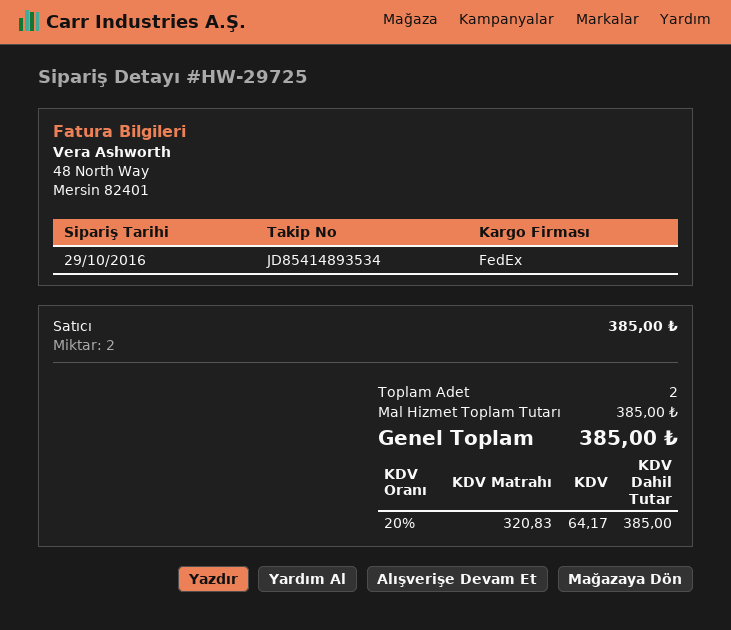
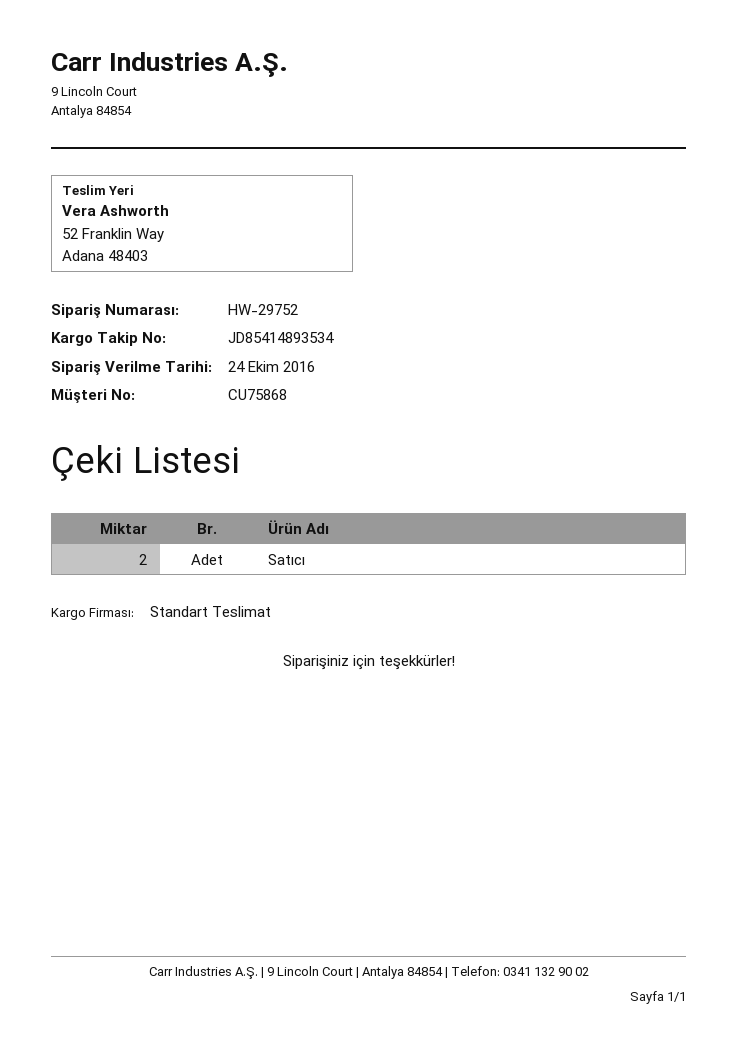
order number: HW-29725 -> HW-29752
order date: 2016-10-29 -> 2016-10-24
shipping method: FedEx -> standard

